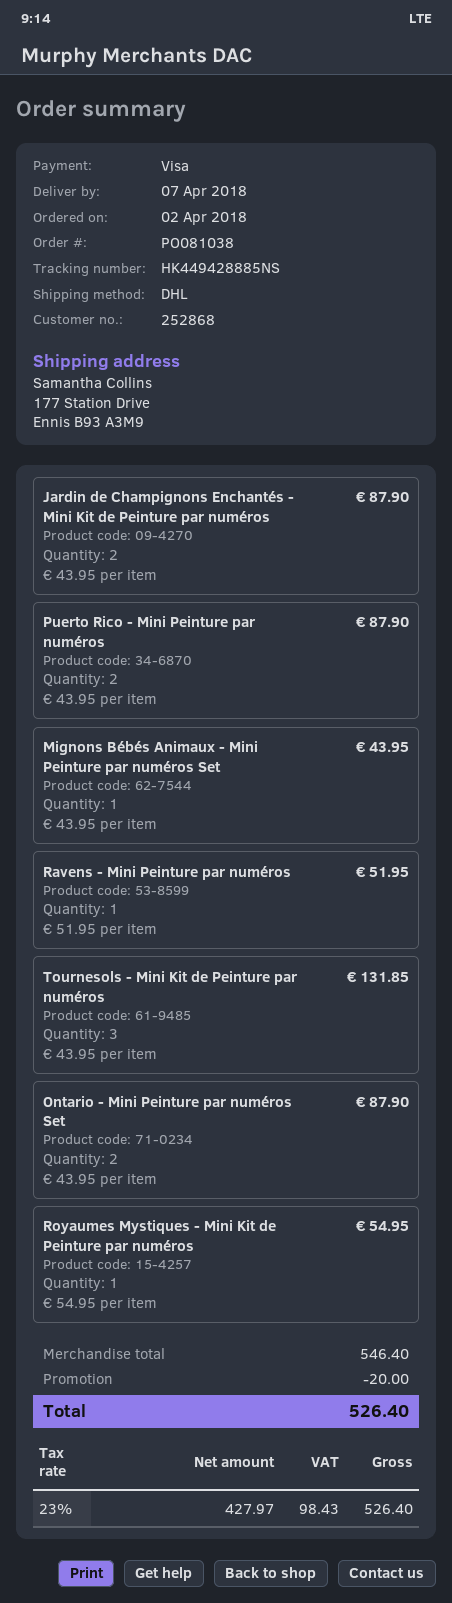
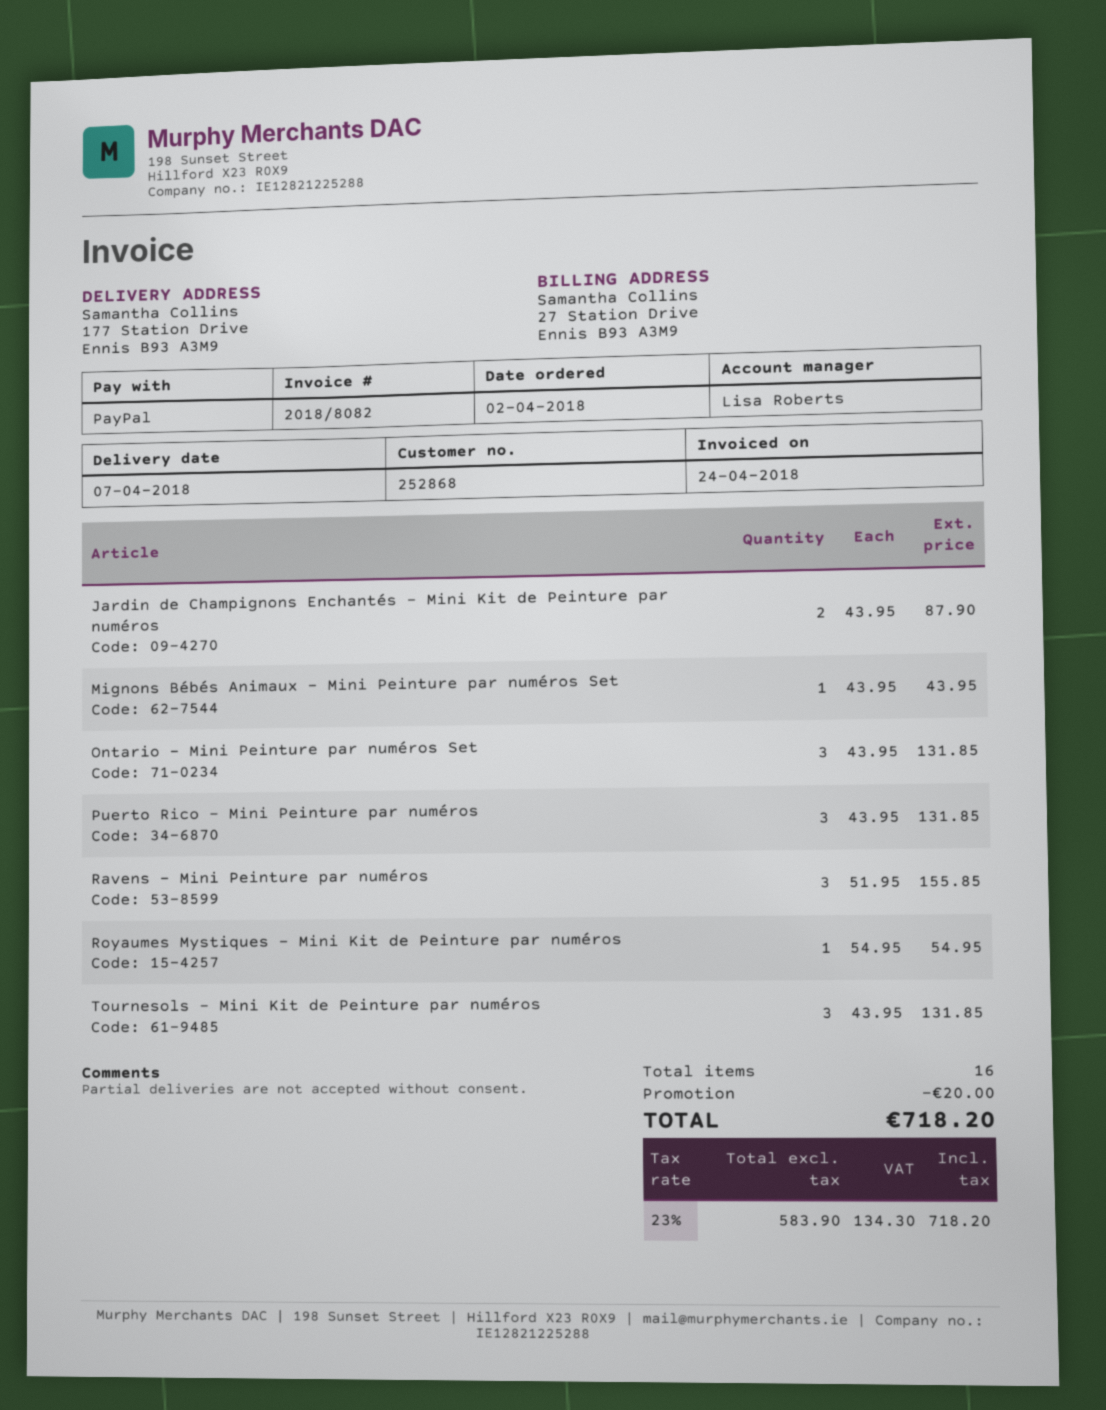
payment method: Visa -> PayPal
Puerto Rico - Mini Peinture par numéros: 2 x 43.95 = 87.90 -> 3 x 43.95 = 131.85
Ravens - Mini Peinture par numéros: 1 x 51.95 = 51.95 -> 3 x 51.95 = 155.85
Ontario - Mini Peinture par numéros Set: 2 x 43.95 = 87.90 -> 3 x 43.95 = 131.85
net: 427.97 -> 583.90
tax: 23% = 98.43 -> 23% = 134.30
total: 526.40 -> 718.20

